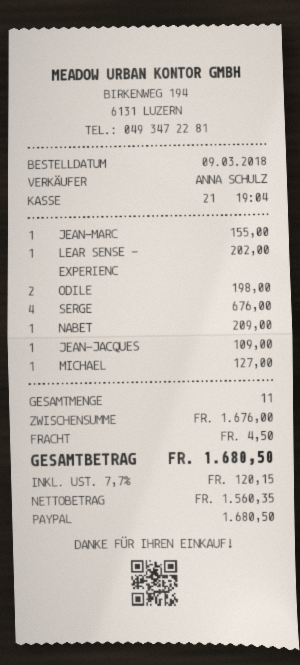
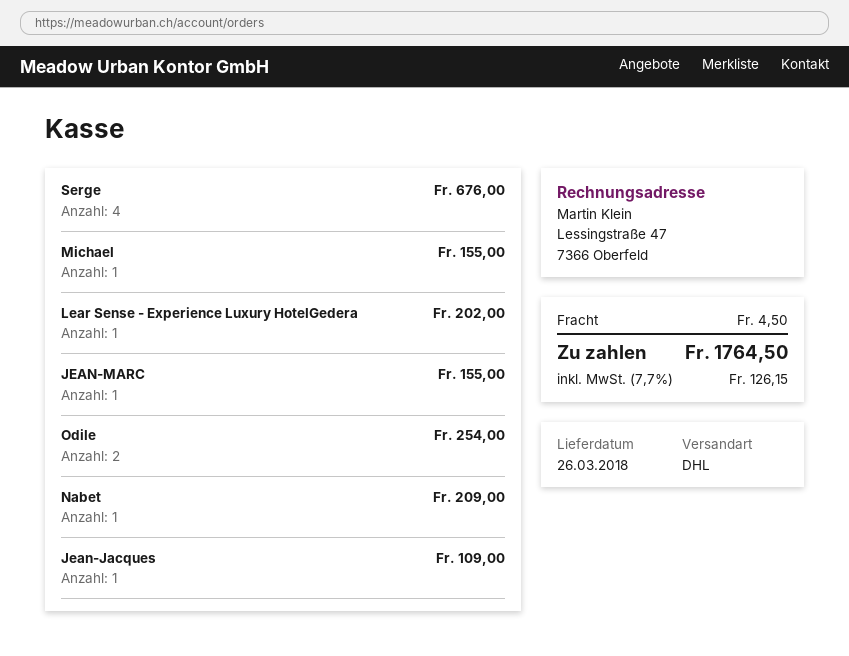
ODILE: 2 for 198.00 -> 2 for 254.00
MICHAEL: 1 for 127.00 -> 1 for 155.00
tax: 7.7% = 120.15 -> 7.7% = 126.15
total: 1680.50 -> 1764.50

